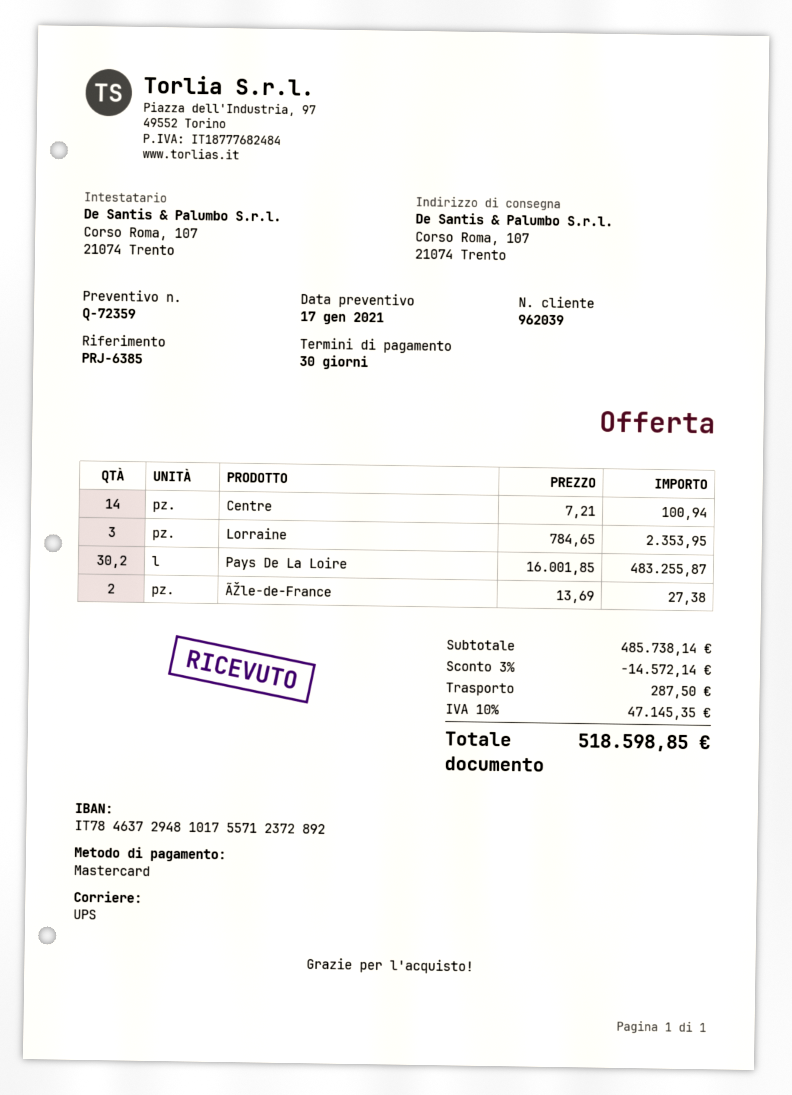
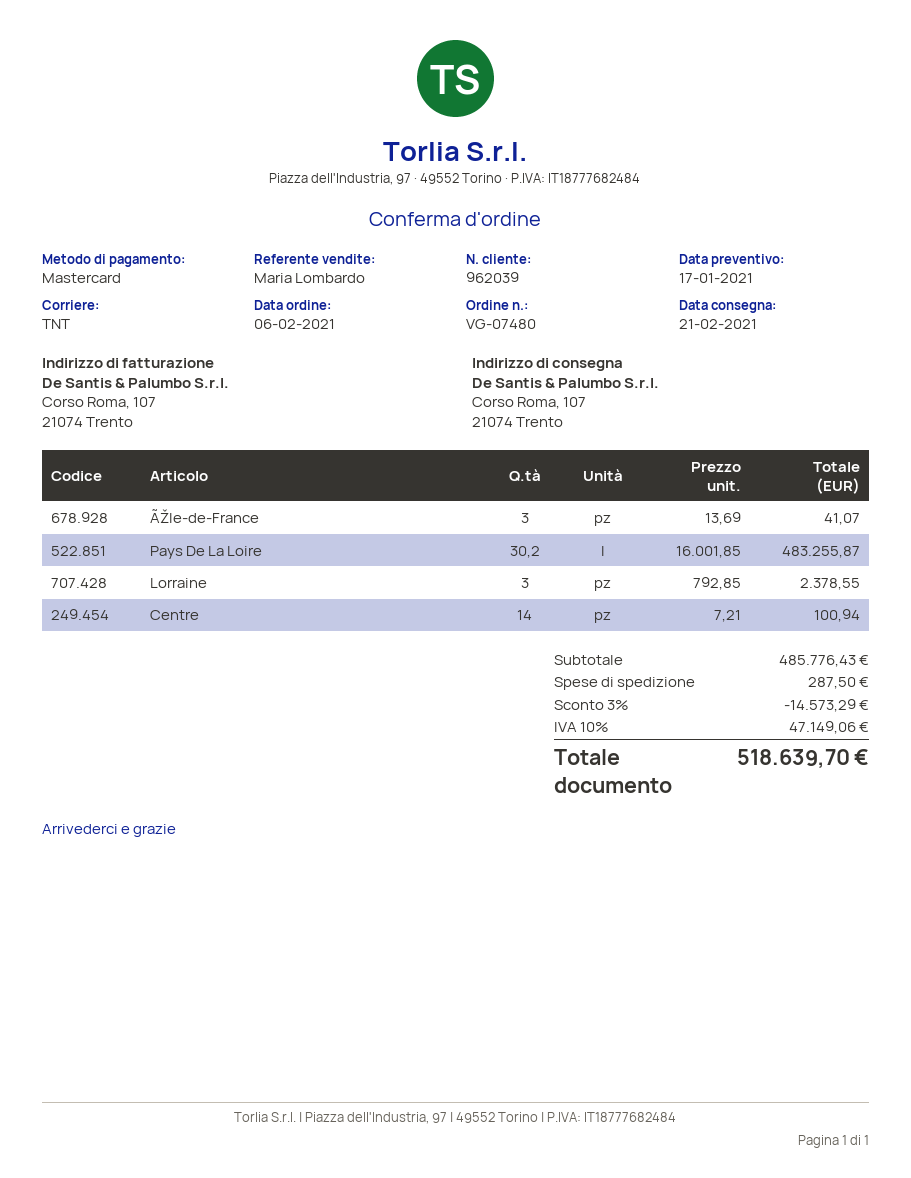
shipping method: UPS -> TNT
Lorraine: 3 x 784.65 = 2353.95 -> 3 x 792.85 = 2378.55
ÃŽle-de-France: 2 x 13.69 = 27.38 -> 3 x 13.69 = 41.07
subtotal: 485738.14 -> 485776.43
discount: 3% = 14572.14 -> 3% = 14573.29
tax: 10% = 47145.35 -> 10% = 47149.06
total: 518598.85 -> 518639.70

